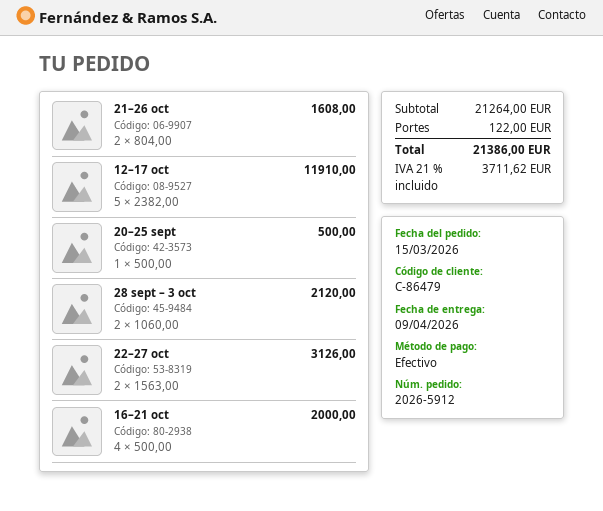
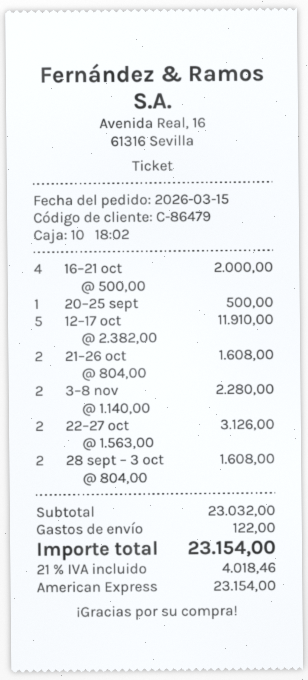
payment method: cash -> American Express
28 sept – 3 oct: 2 x 1060.00 = 2120.00 -> 2 x 804.00 = 1608.00
3–8 nov: none -> 2 x 1140.00 = 2280.00
subtotal: 21264.00 -> 23032.00
tax: 21% = 3711.62 -> 21% = 4018.46
total: 21386.00 -> 23154.00

